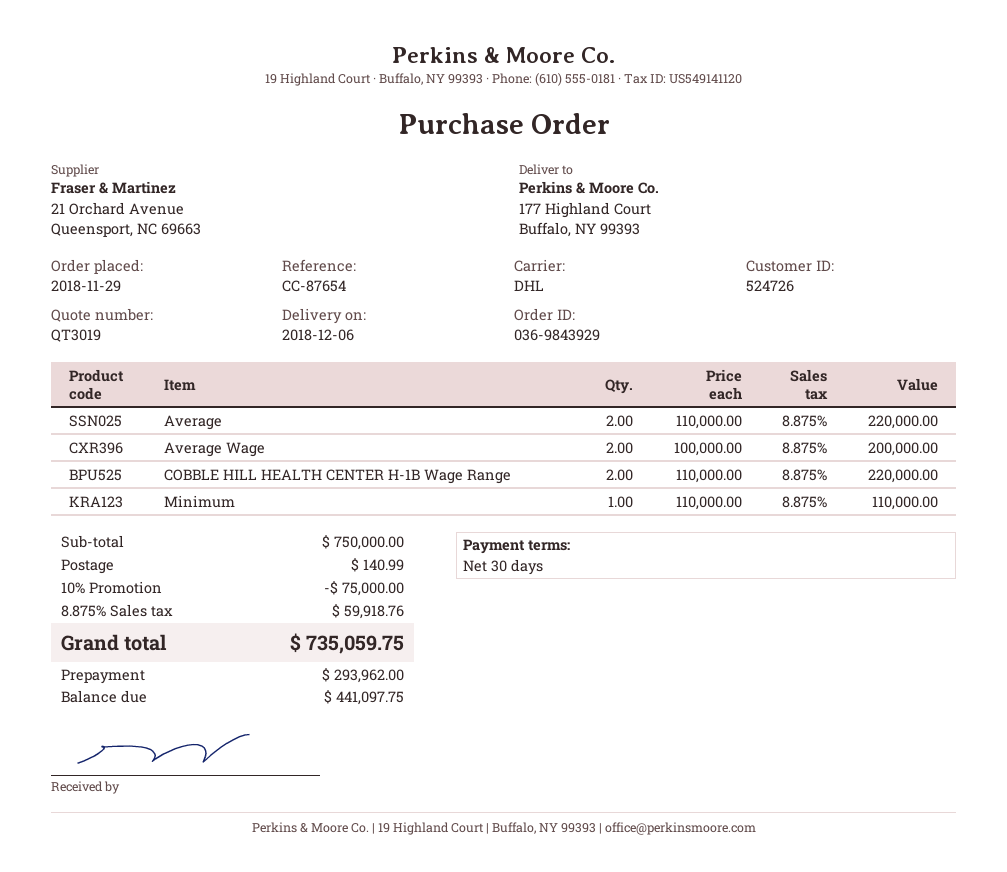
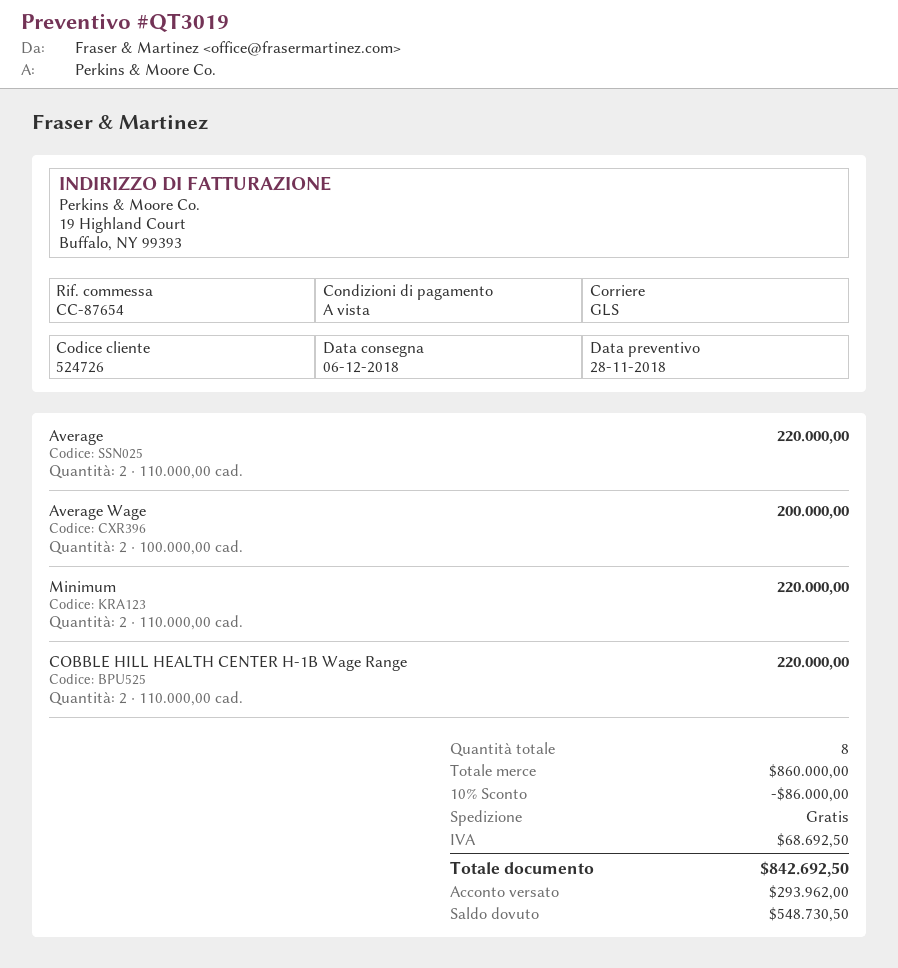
payment terms: 30 days -> on receipt
shipping method: DHL -> GLS
Minimum: 1 x 110000.00 = 110000.00 -> 2 x 110000.00 = 220000.00
subtotal: 750000.00 -> 860000.00
discount: 10% = 75000.00 -> 10% = 86000.00
shipping: 140.99 -> 0.00
tax: 59918.76 -> 68692.50
total: 735059.75 -> 842692.50
balance: 441097.75 -> 548730.50

